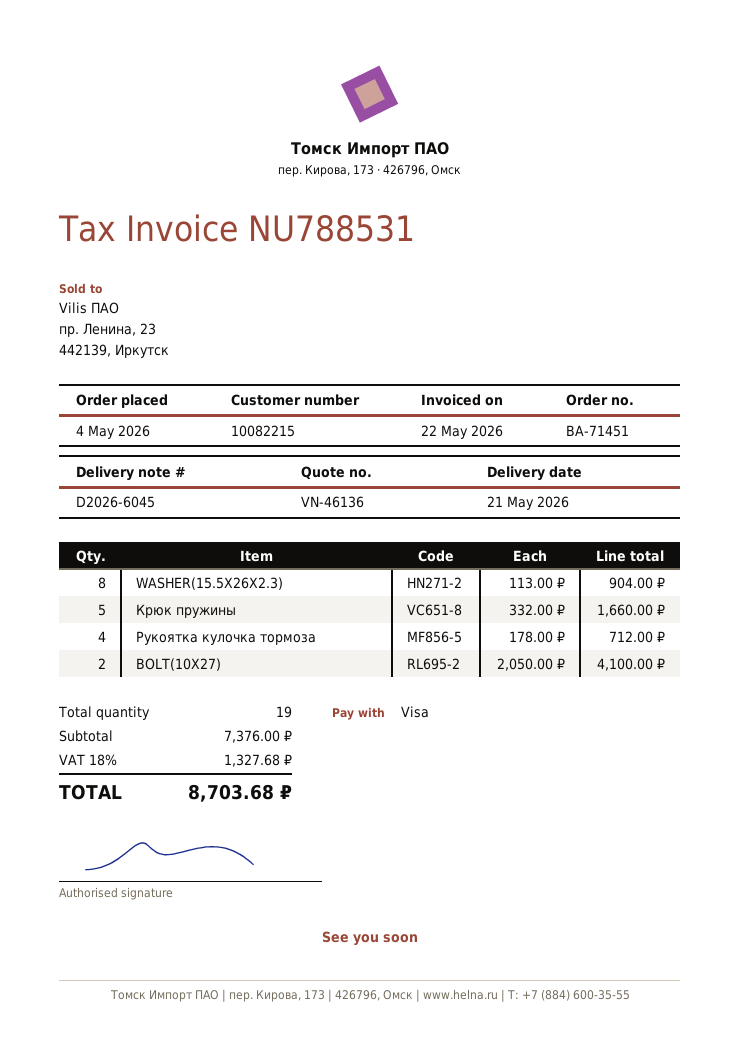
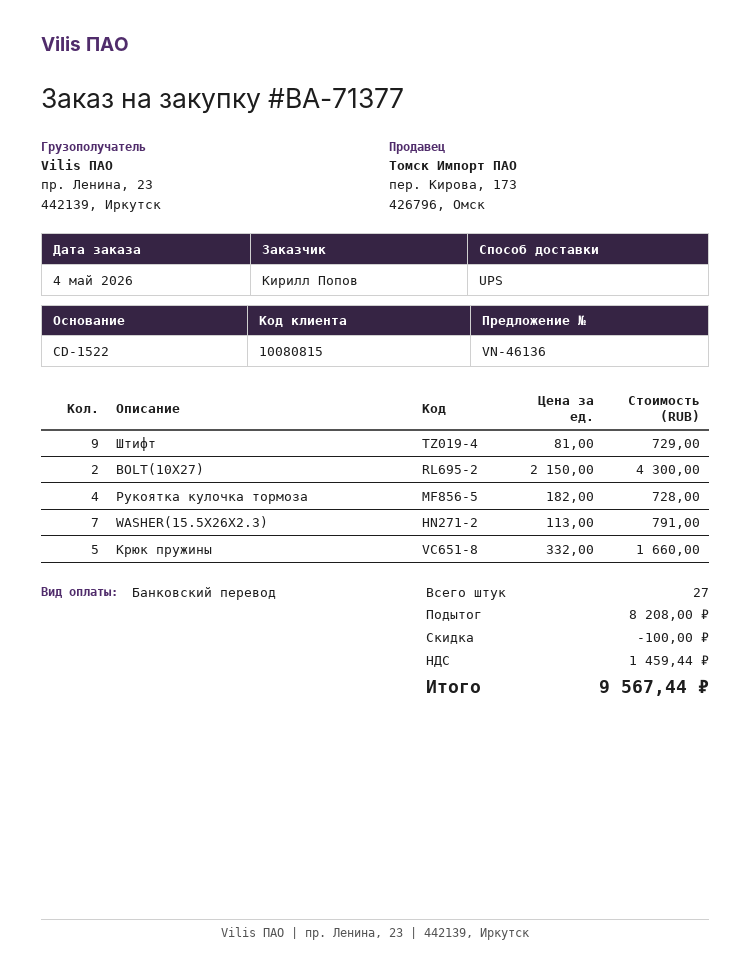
order number: BA-71451 -> BA-71377
customer number: 10082215 -> 10080815
payment method: Visa -> bank transfer
WASHER(15.5X26X2.3): 8 x 113.00 = 904.00 -> 7 x 113.00 = 791.00
Рукоятка кулочка тормоза: 4 x 178.00 = 712.00 -> 4 x 182.00 = 728.00
BOLT(10X27): 2 x 2050.00 = 4100.00 -> 2 x 2150.00 = 4300.00
Штифт: none -> 9 x 81.00 = 729.00
total quantity: 19 -> 27
subtotal: 7376.00 -> 8208.00
discount: none -> 100.00
tax: 1327.68 -> 1459.44
total: 8703.68 -> 9567.44

